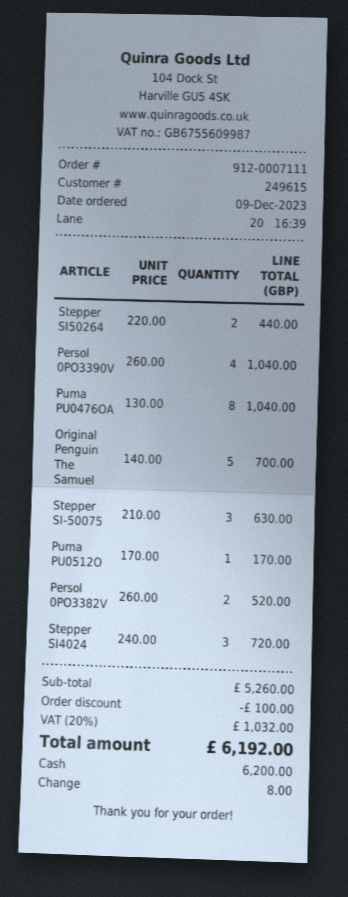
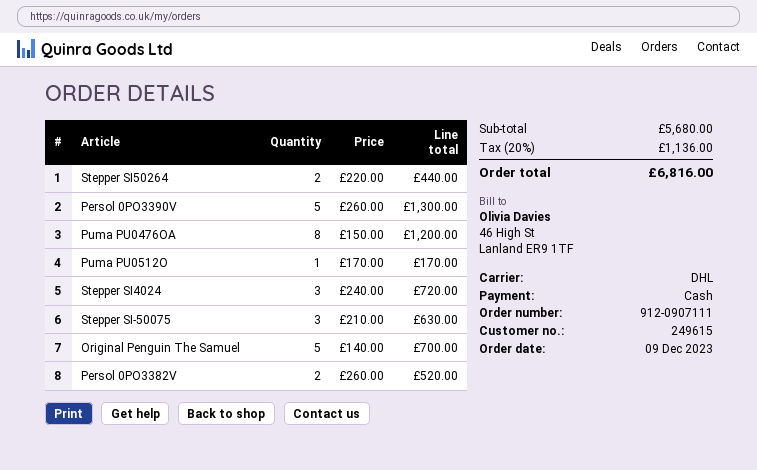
order number: 912-0007111 -> 912-0907111
Persol 0PO3390V: 4 x 260.00 = 1040.00 -> 5 x 260.00 = 1300.00
Puma PU0476OA: 8 x 130.00 = 1040.00 -> 8 x 150.00 = 1200.00
subtotal: 5260.00 -> 5680.00
discount: 100.00 -> none
tax: 20% = 1032.00 -> 20% = 1136.00
total: 6192.00 -> 6816.00

